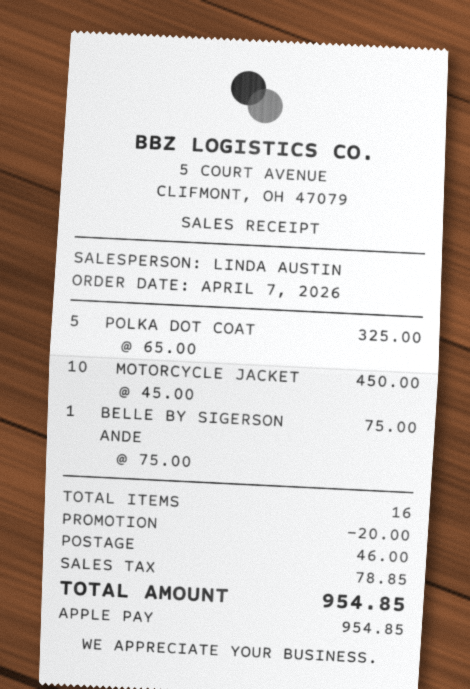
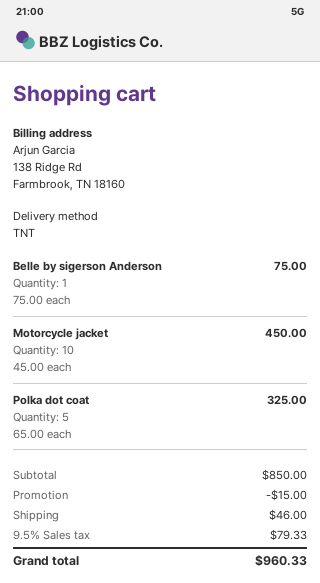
discount: 20.00 -> 15.00
tax: 78.85 -> 79.33
total: 954.85 -> 960.33

